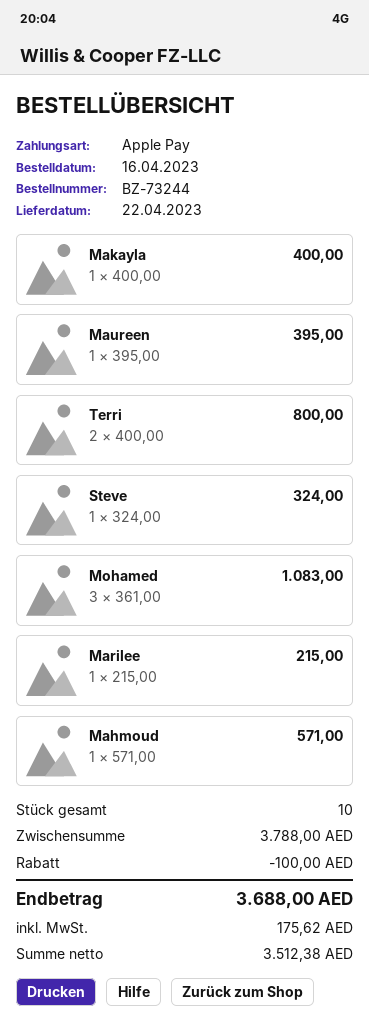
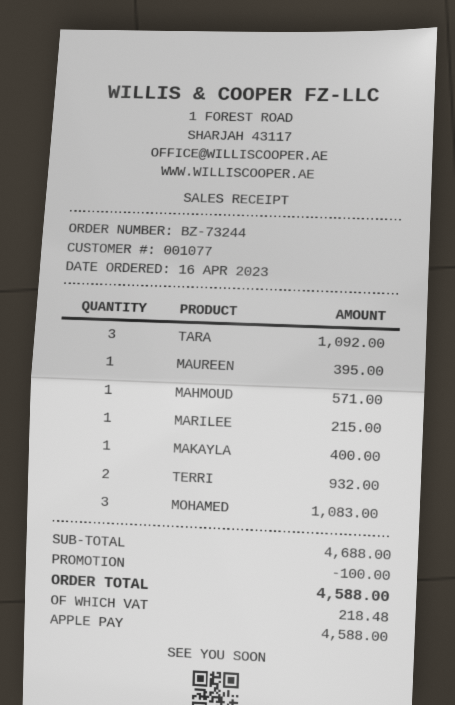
Terri: 2 for 800.00 -> 2 for 932.00
Steve: 1 for 324.00 -> none
TARA: none -> 3 for 1092.00
subtotal: 3788.00 -> 4688.00
tax: 175.62 -> 218.48
total: 3688.00 -> 4588.00

